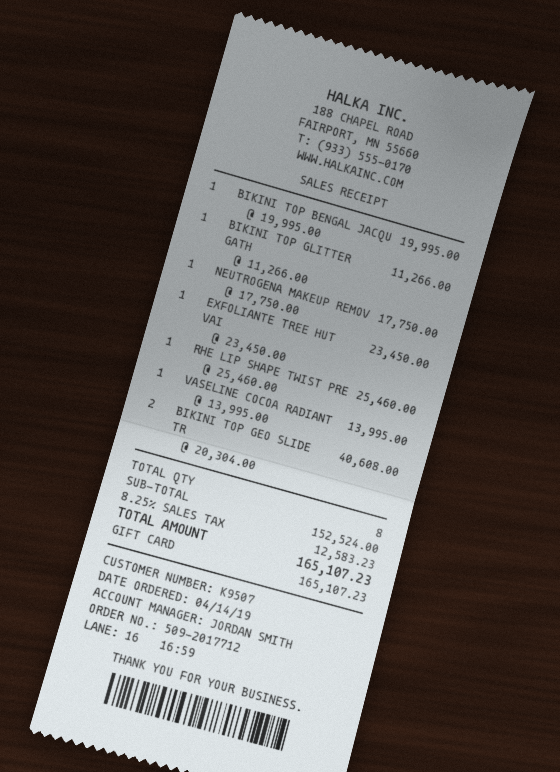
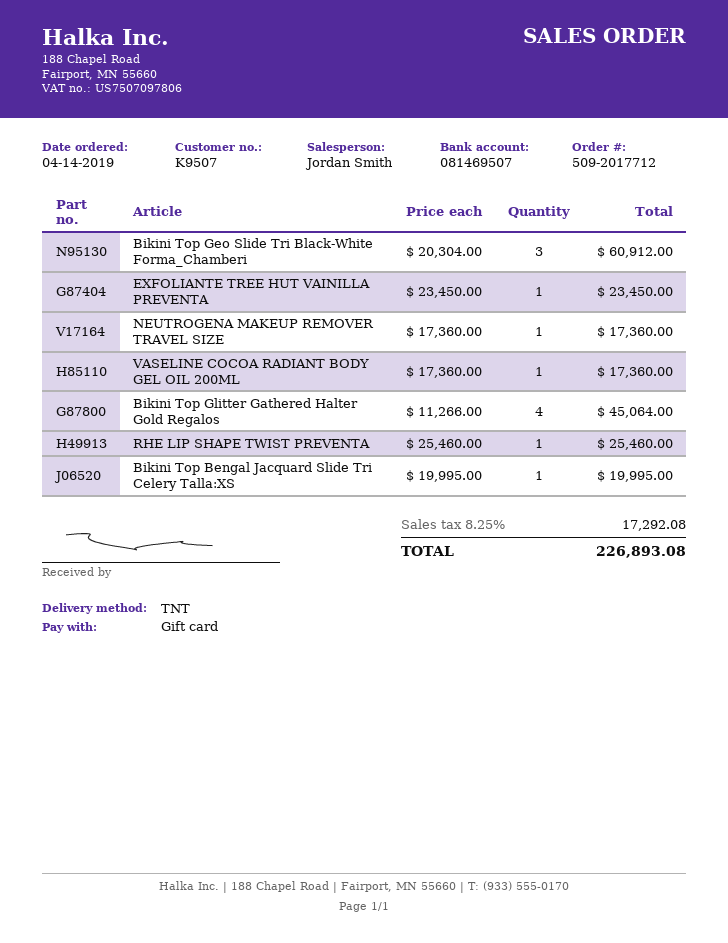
BIKINI TOP GLITTER GATH: 1 x 11266.00 = 11266.00 -> 4 x 11266.00 = 45064.00
NEUTROGENA MAKEUP REMOV: 1 x 17750.00 = 17750.00 -> 1 x 17360.00 = 17360.00
VASELINE COCOA RADIANT: 1 x 13995.00 = 13995.00 -> 1 x 17360.00 = 17360.00
BIKINI TOP GEO SLIDE TR: 2 x 20304.00 = 40608.00 -> 3 x 20304.00 = 60912.00
tax: 8.25% = 12583.23 -> 8.25% = 17292.08
total: 165107.23 -> 226893.08

